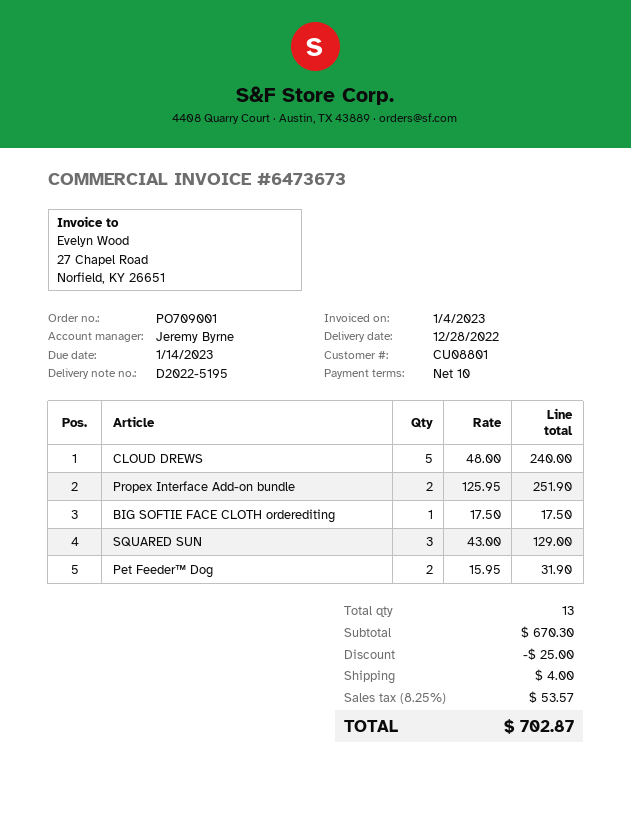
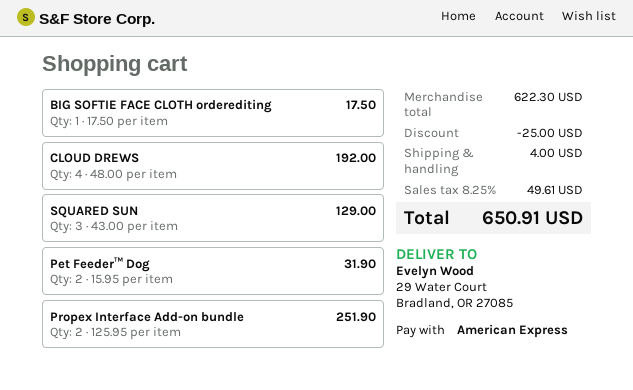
CLOUD DREWS: 5 x 48.00 = 240.00 -> 4 x 48.00 = 192.00
subtotal: 670.30 -> 622.30
tax: 8.25% = 53.57 -> 8.25% = 49.61
total: 702.87 -> 650.91

